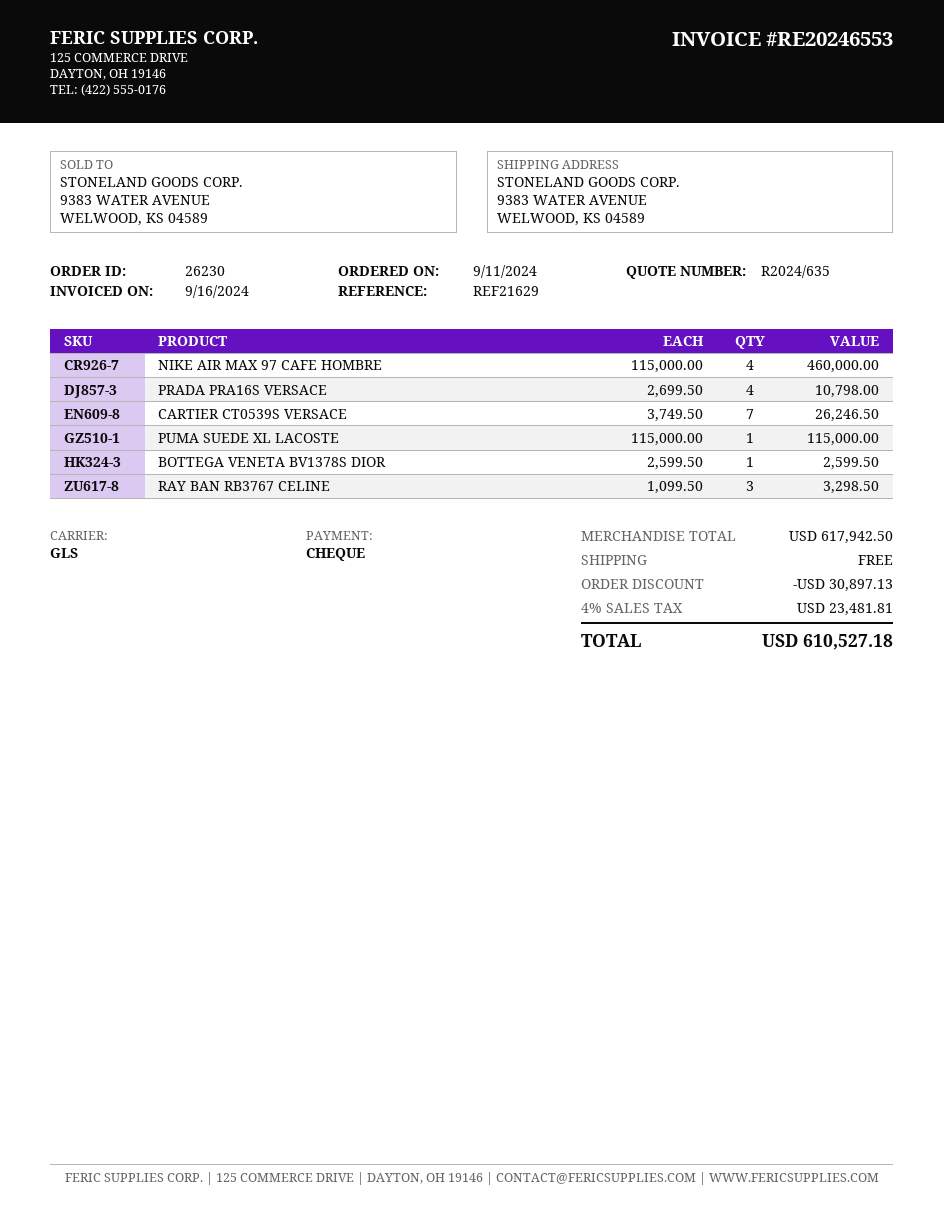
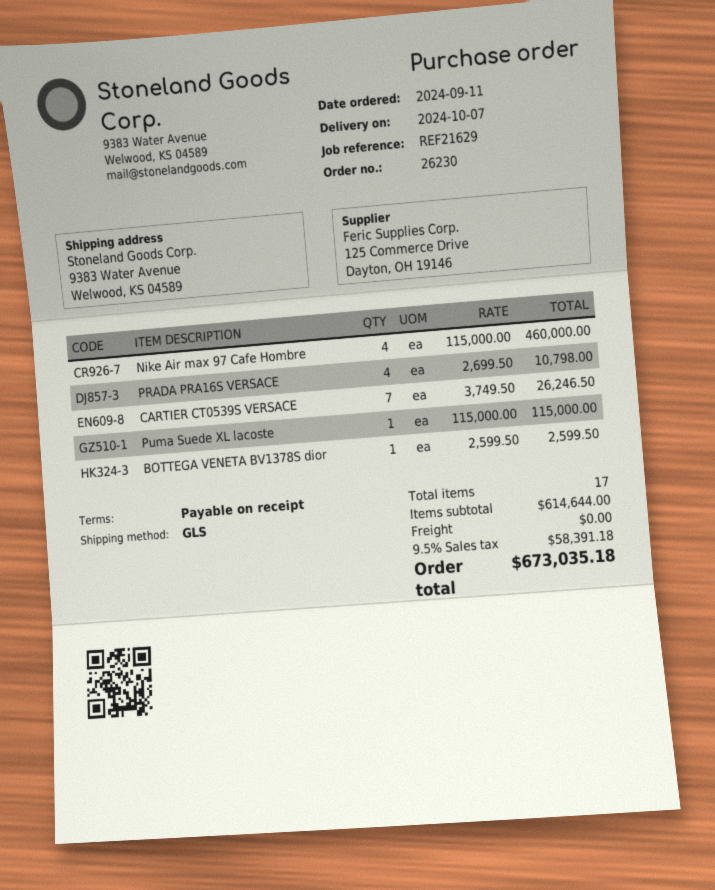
RAY BAN RB3767 CELINE: 3 x 1099.50 = 3298.50 -> none
subtotal: 617942.50 -> 614644.00
discount: 30897.13 -> none
tax: 4% = 23481.81 -> 9.5% = 58391.18
total: 610527.18 -> 673035.18

